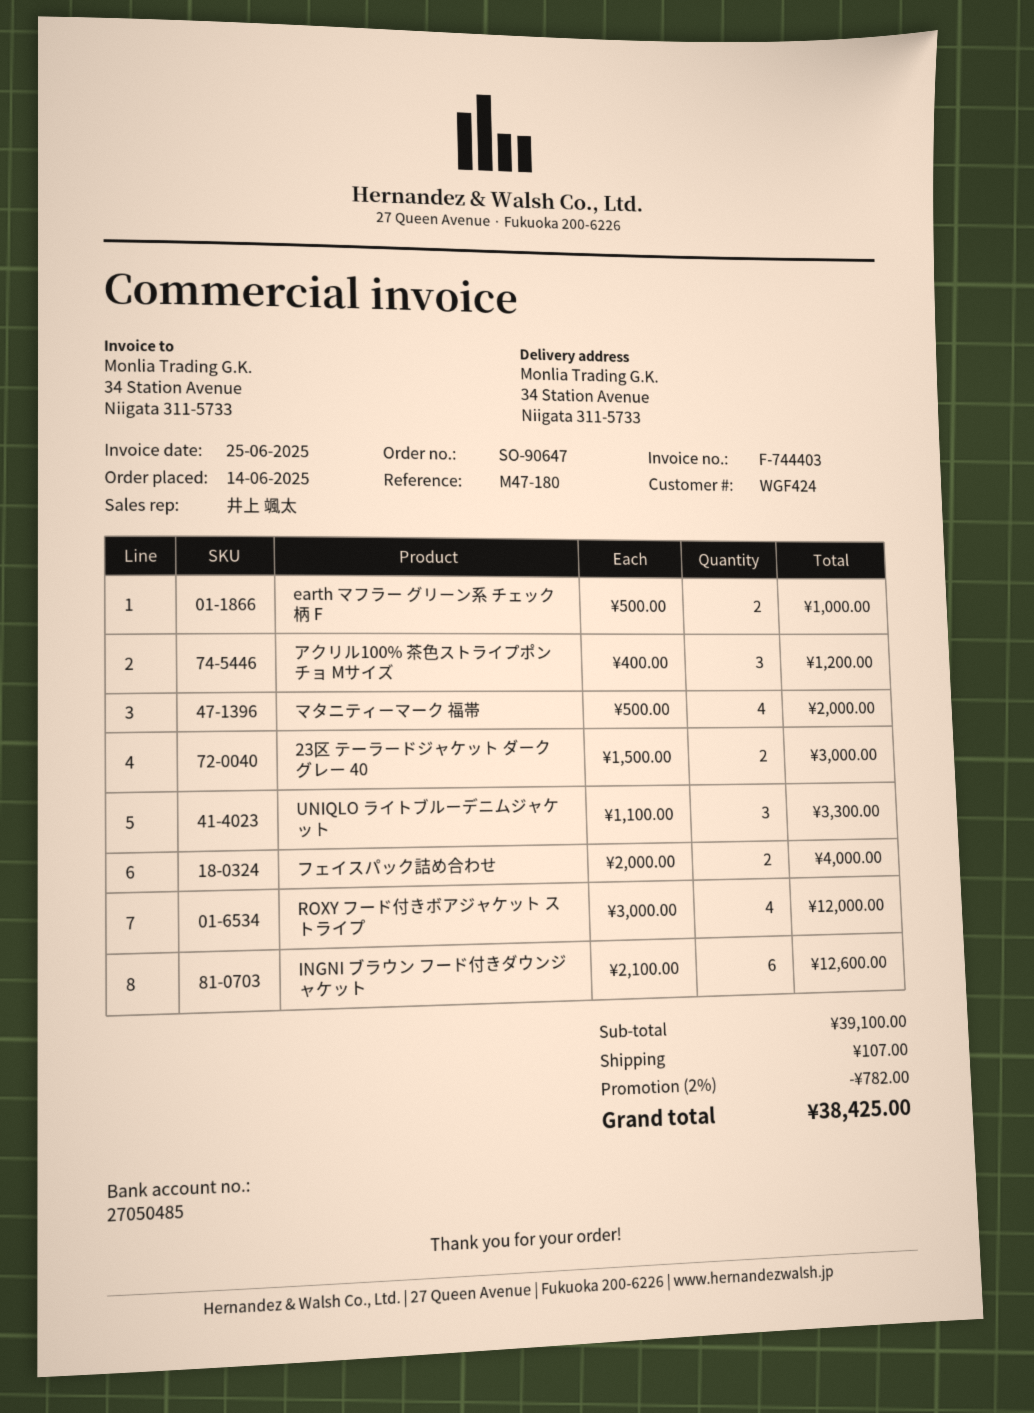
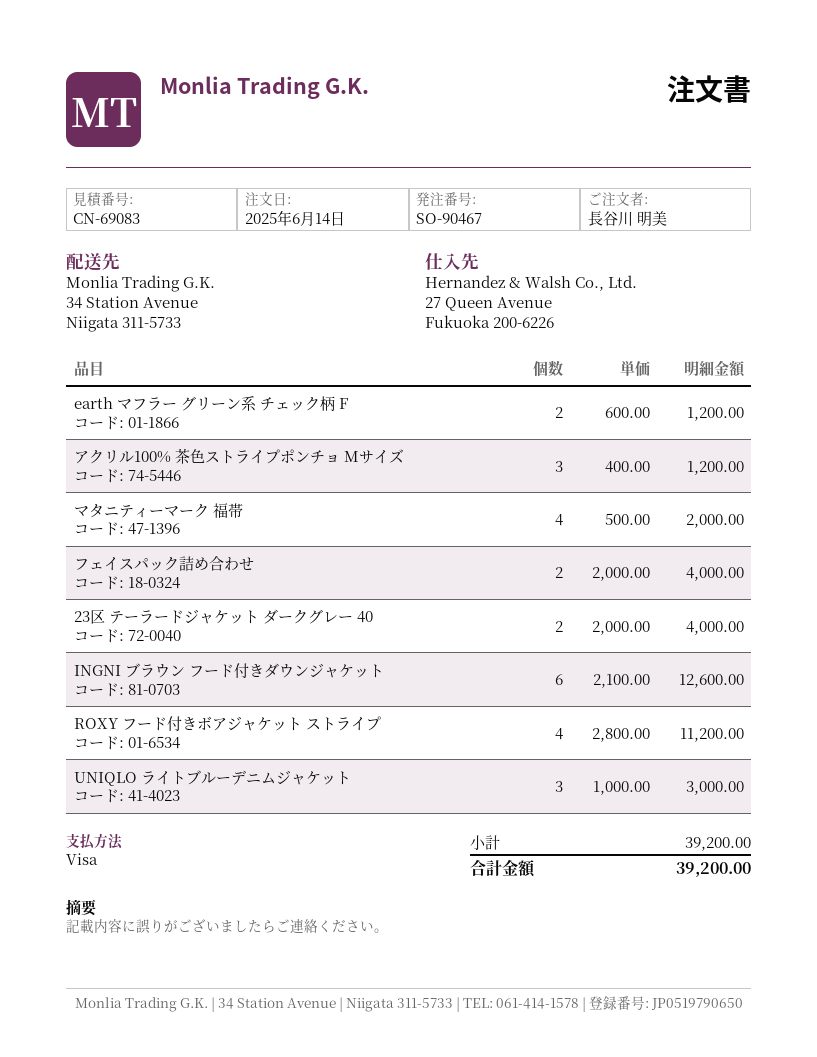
order number: SO-90647 -> SO-90467
earth マフラー グリーン系 チェック柄 F: 2 x 500.00 = 1000.00 -> 2 x 600.00 = 1200.00
23区 テーラードジャケット ダークグレー 40: 2 x 1500.00 = 3000.00 -> 2 x 2000.00 = 4000.00
UNIQLO ライトブルーデニムジャケット: 3 x 1100.00 = 3300.00 -> 3 x 1000.00 = 3000.00
ROXY フード付きボアジャケット ストライプ: 4 x 3000.00 = 12000.00 -> 4 x 2800.00 = 11200.00
subtotal: 39100.00 -> 39200.00
discount: 2% = 782.00 -> none
shipping: 107.00 -> none
total: 38425.00 -> 39200.00

